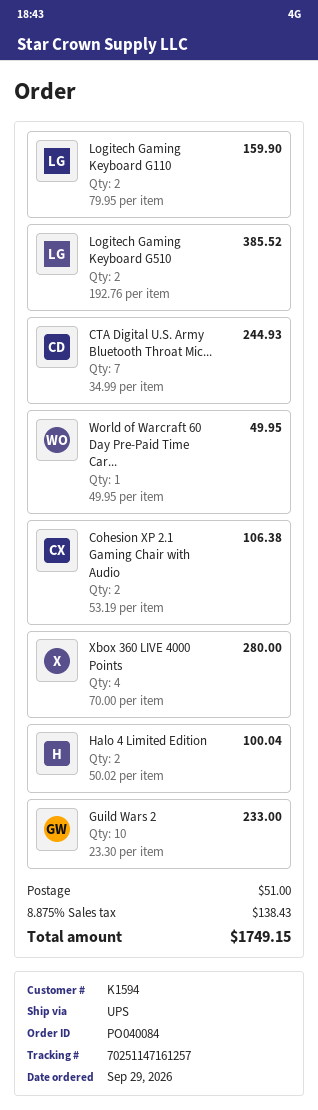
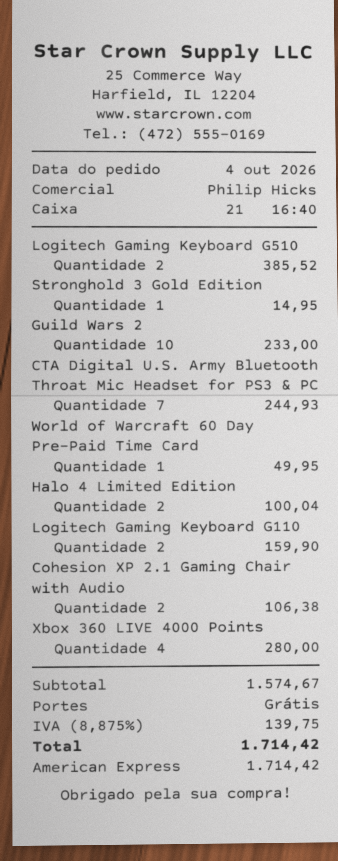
order date: 2026-09-29 -> 2026-10-04
Stronghold 3 Gold Edition: none -> 1 for 14.95
shipping: 51.00 -> 0.00
tax: 8.875% = 138.43 -> 8.875% = 139.75
total: 1749.15 -> 1714.42

